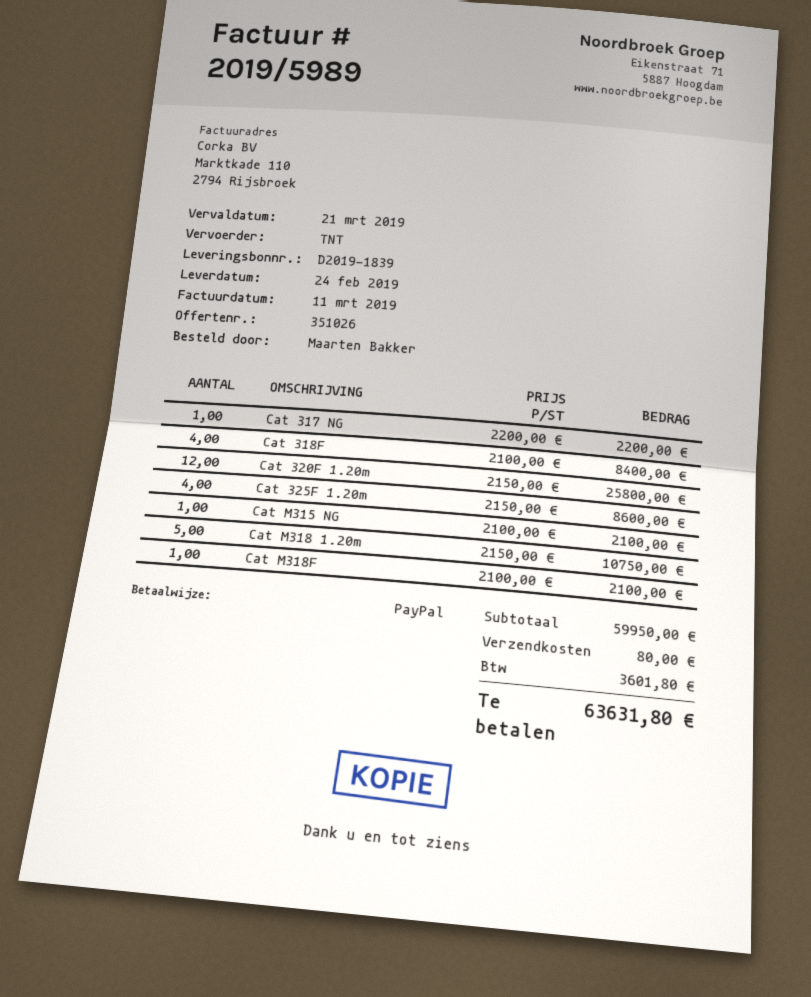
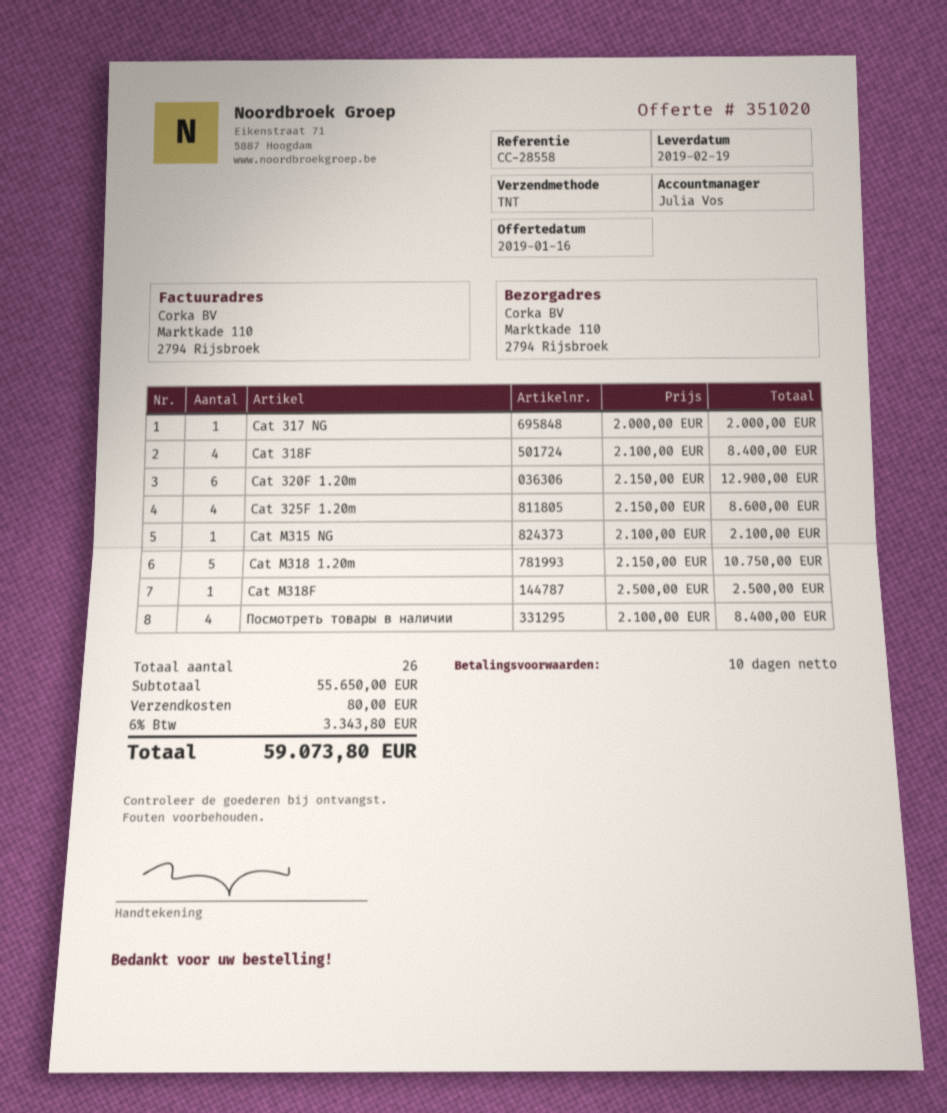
quote number: 351026 -> 351020
delivery date: 2019-02-24 -> 2019-02-19
Cat 317 NG: 1 x 2200.00 = 2200.00 -> 1 x 2000.00 = 2000.00
Cat 320F 1.20m: 12 x 2150.00 = 25800.00 -> 6 x 2150.00 = 12900.00
Cat M318F: 1 x 2100.00 = 2100.00 -> 1 x 2500.00 = 2500.00
Посмотреть товары в наличии: none -> 4 x 2100.00 = 8400.00
subtotal: 59950.00 -> 55650.00
tax: 3601.80 -> 3343.80
total: 63631.80 -> 59073.80

